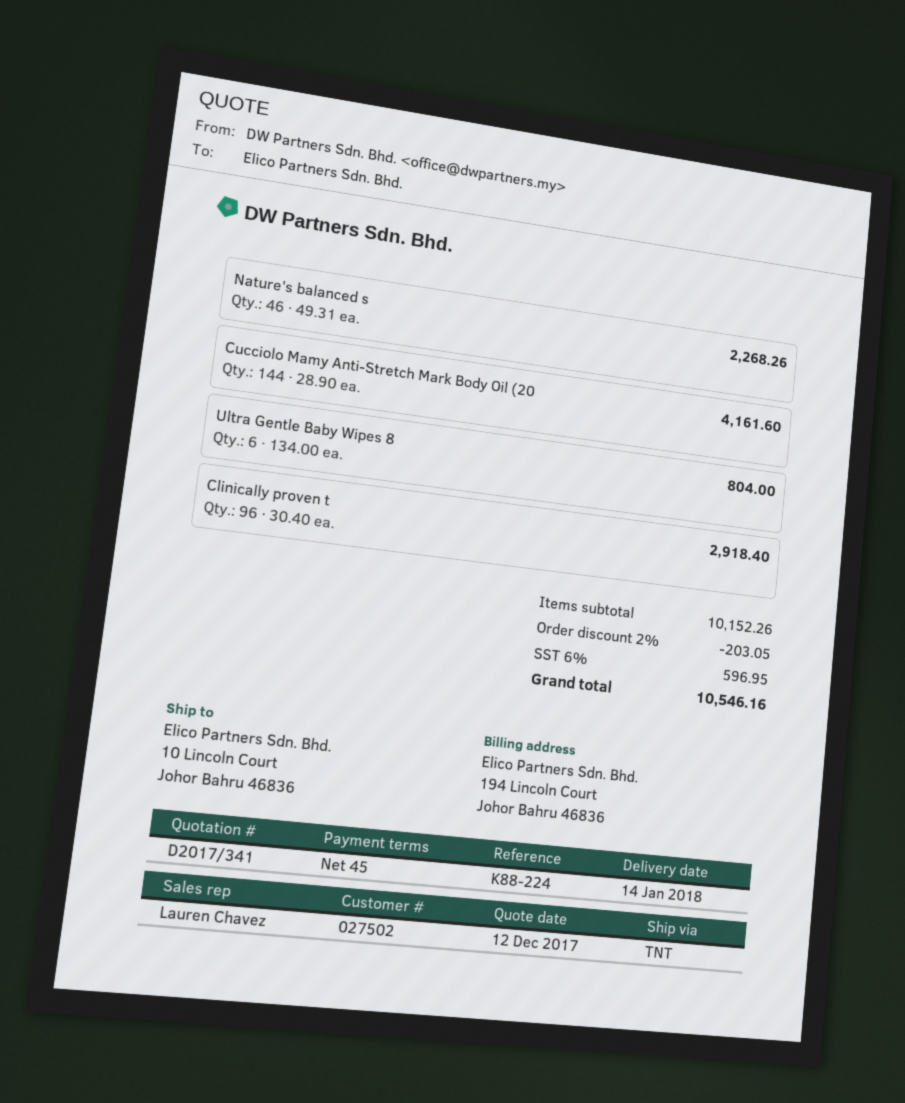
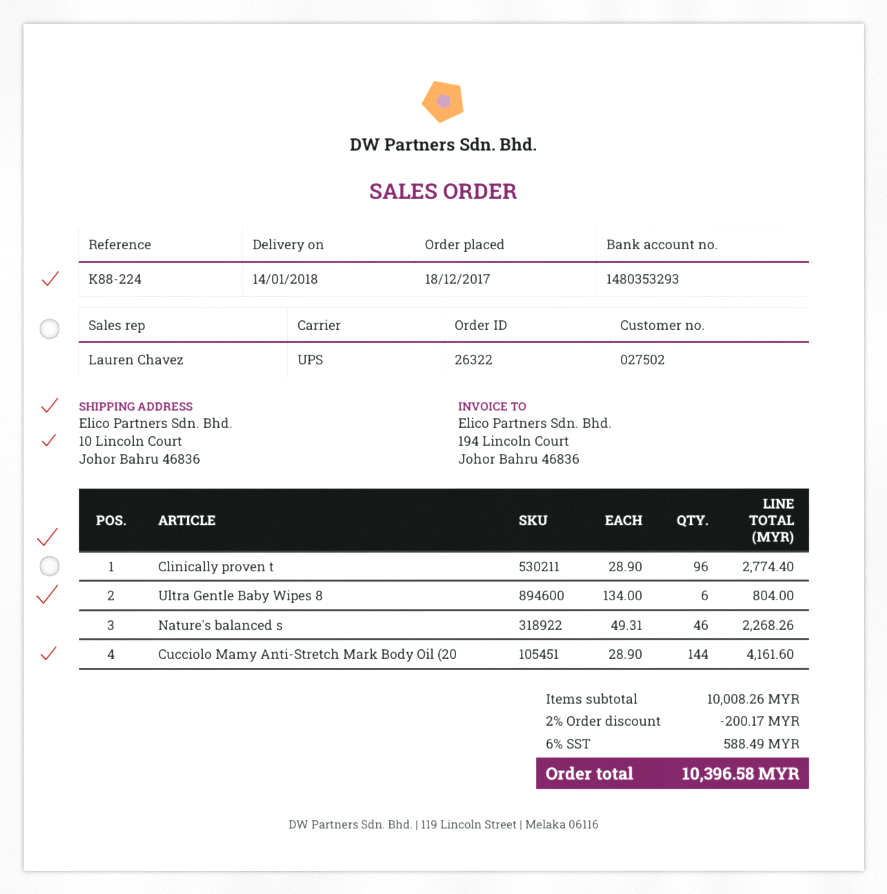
shipping method: TNT -> UPS
Clinically proven t: 96 x 30.40 = 2918.40 -> 96 x 28.90 = 2774.40
subtotal: 10152.26 -> 10008.26
discount: 2% = 203.05 -> 2% = 200.17
tax: 6% = 596.95 -> 6% = 588.49
total: 10546.16 -> 10396.58

